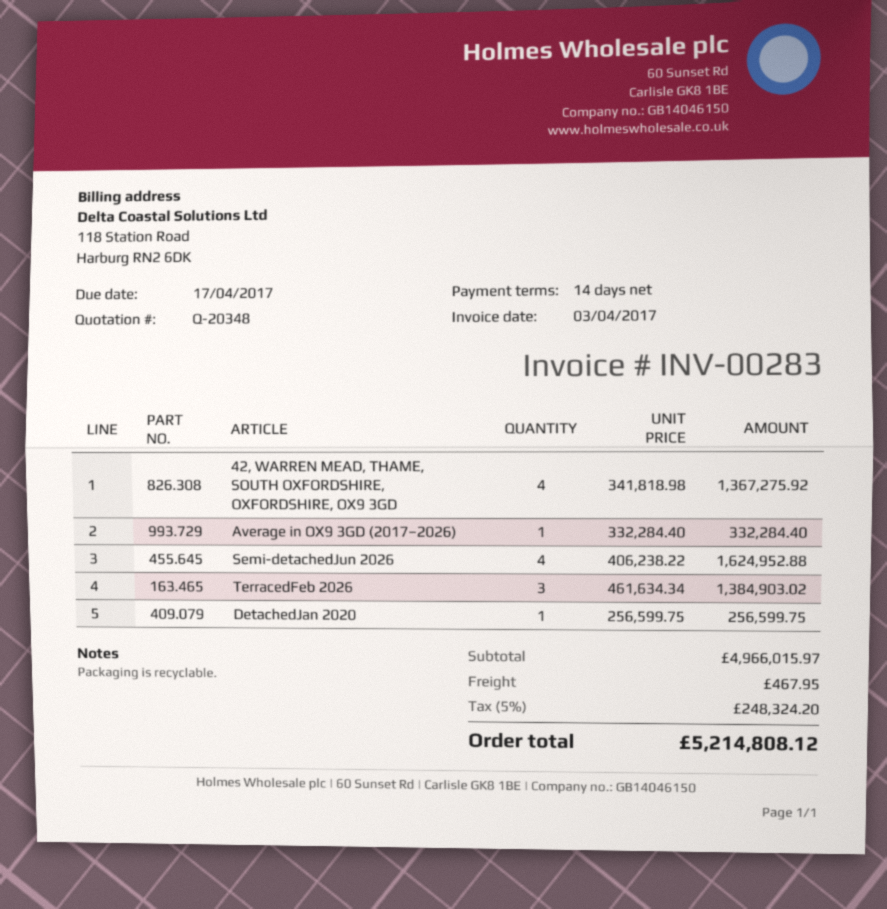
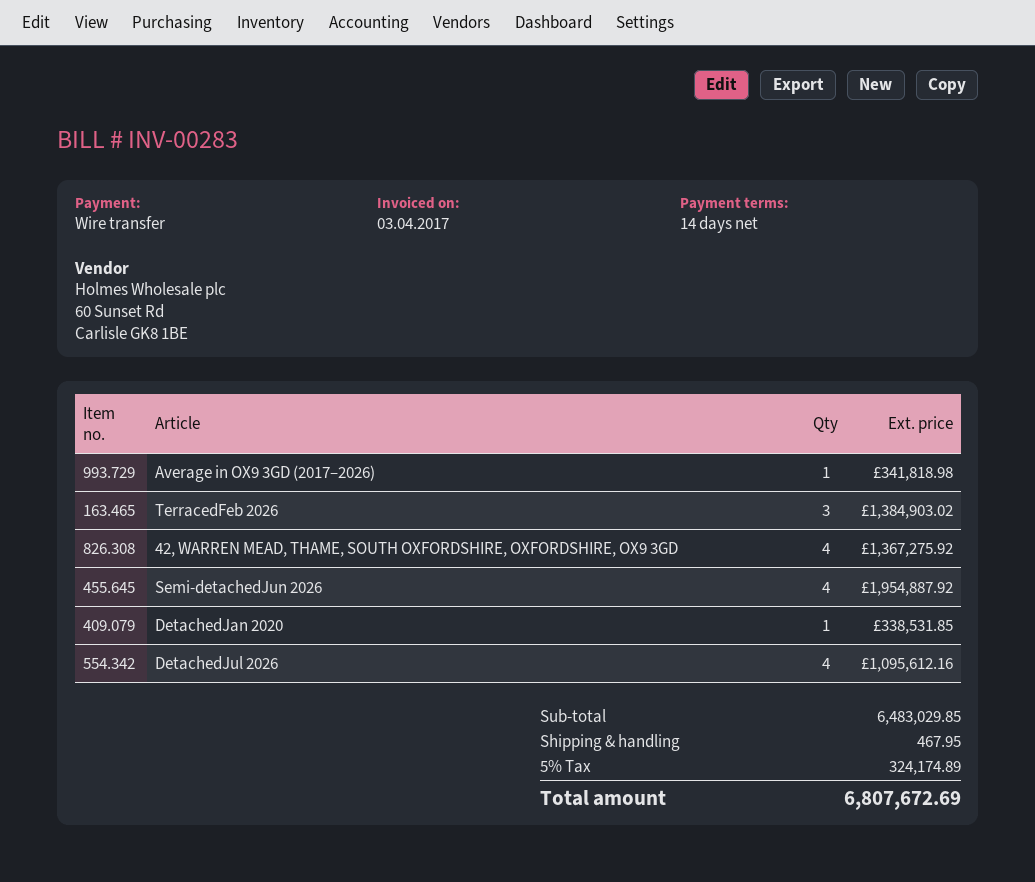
Average in OX9 3GD (2017–2026): 1 for 332284.40 -> 1 for 341818.98
Semi-detachedJun 2026: 4 for 1624952.88 -> 4 for 1954887.92
DetachedJan 2020: 1 for 256599.75 -> 1 for 338531.85
DetachedJul 2026: none -> 4 for 1095612.16
subtotal: 4966015.97 -> 6483029.85
tax: 5% = 248324.20 -> 5% = 324174.89
total: 5214808.12 -> 6807672.69

